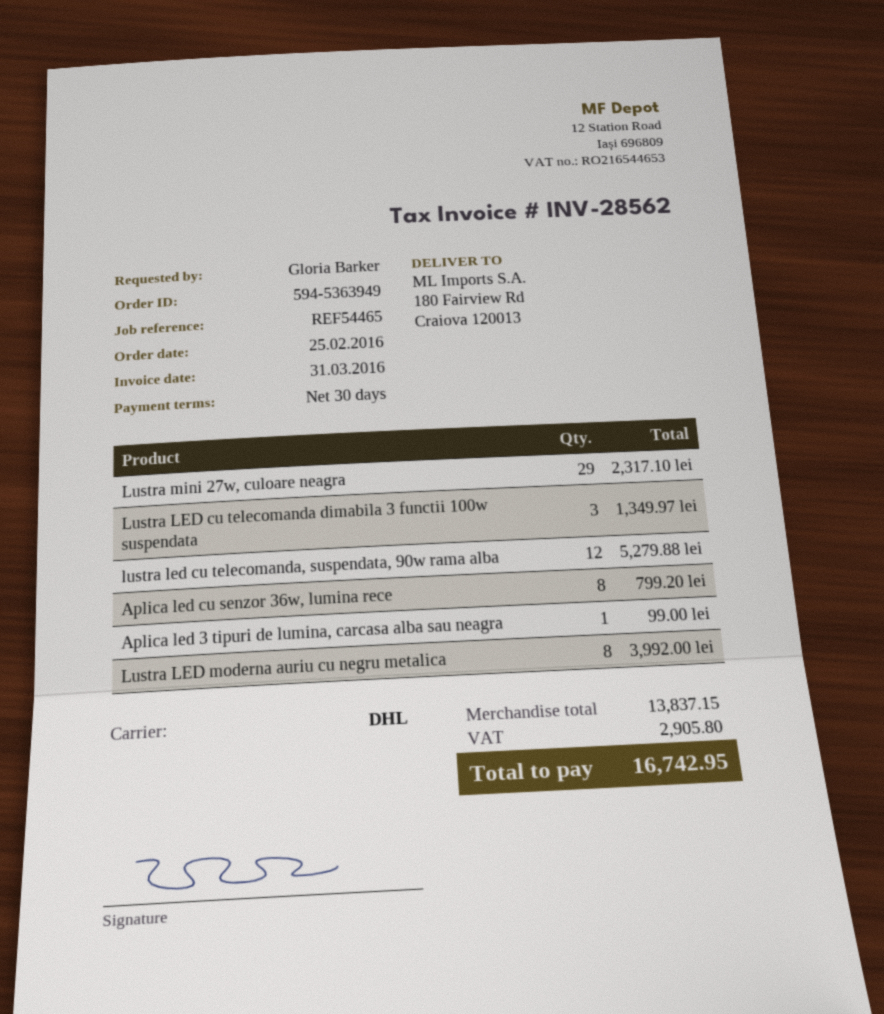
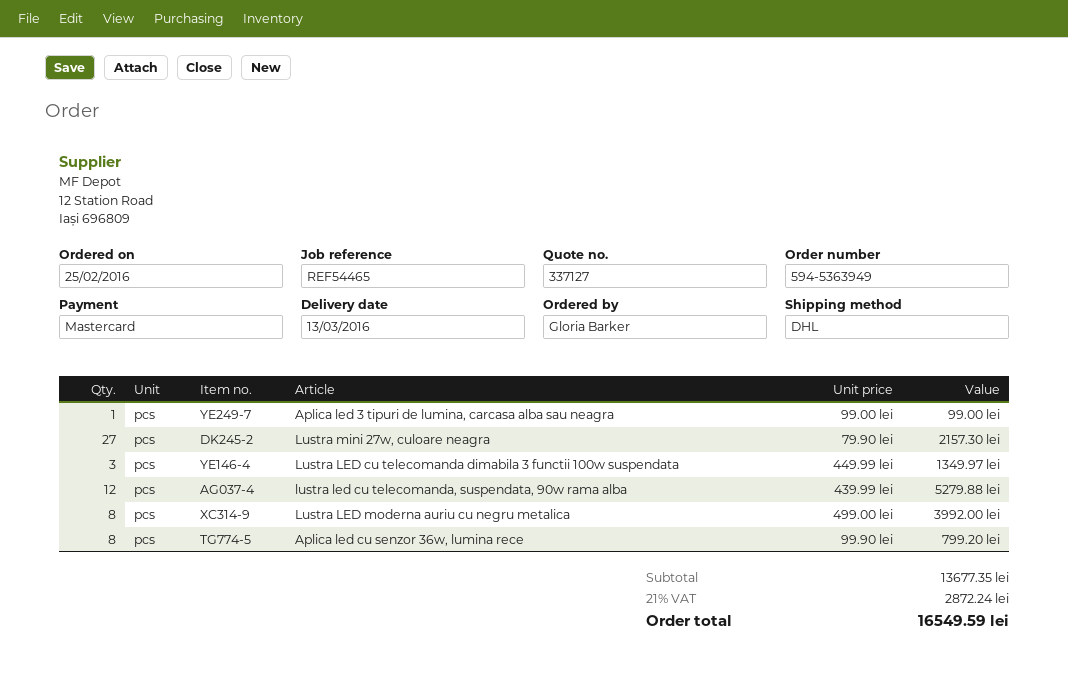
Lustra mini 27w, culoare neagra: 29 for 2317.10 -> 27 for 2157.30
subtotal: 13837.15 -> 13677.35
tax: 2905.80 -> 2872.24
total: 16742.95 -> 16549.59

